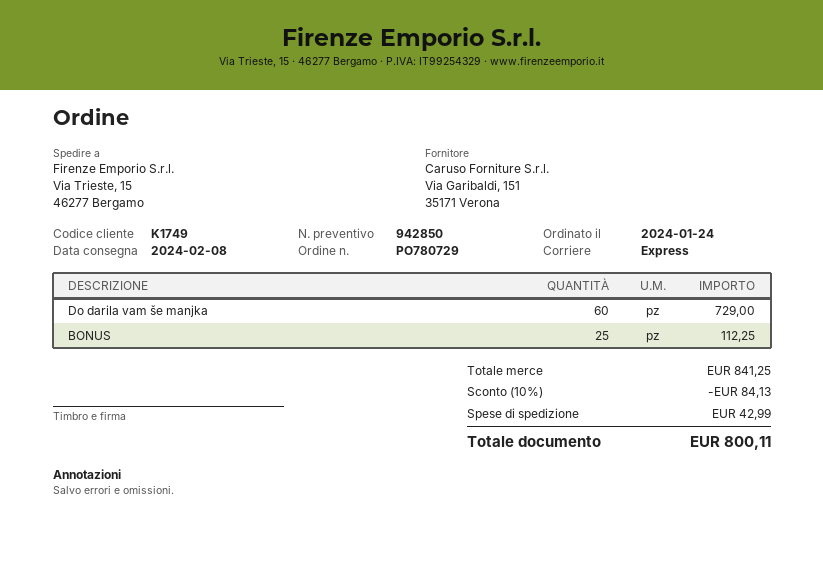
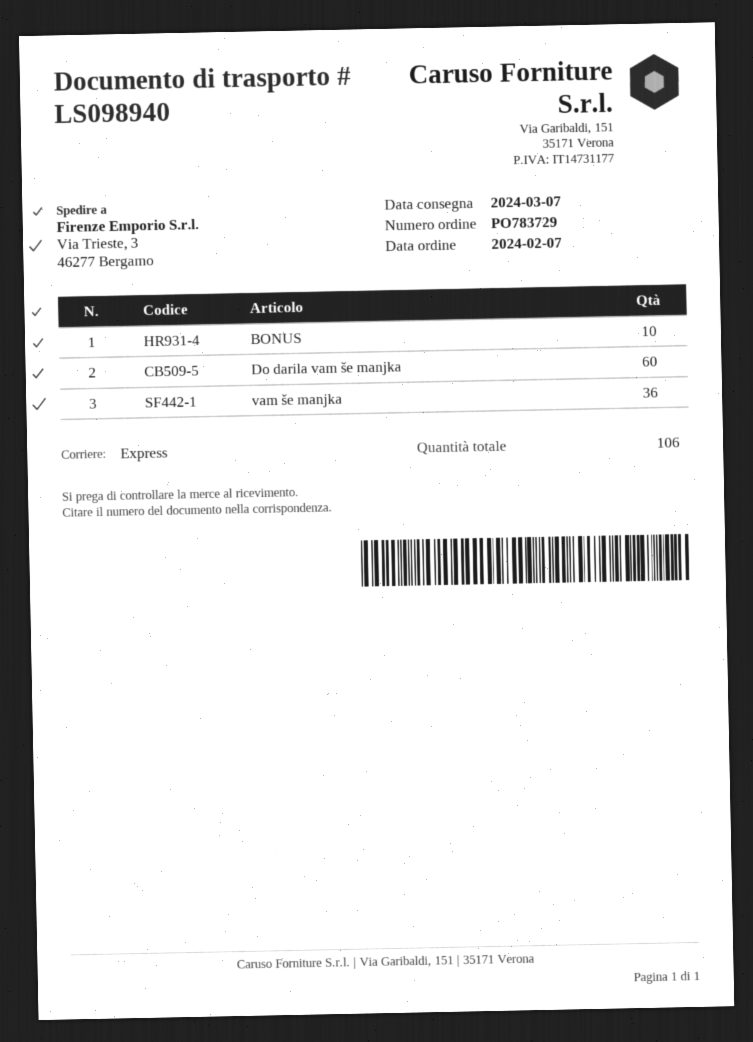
order number: PO780729 -> PO783729
order date: 2024-01-24 -> 2024-02-07
delivery date: 2024-02-08 -> 2024-03-07
ship to: Via Trieste, 15, 46277 Bergamo -> Via Trieste, 3, 46277 Bergamo
BONUS: 25 -> 10
vam še manjka: none -> 36

